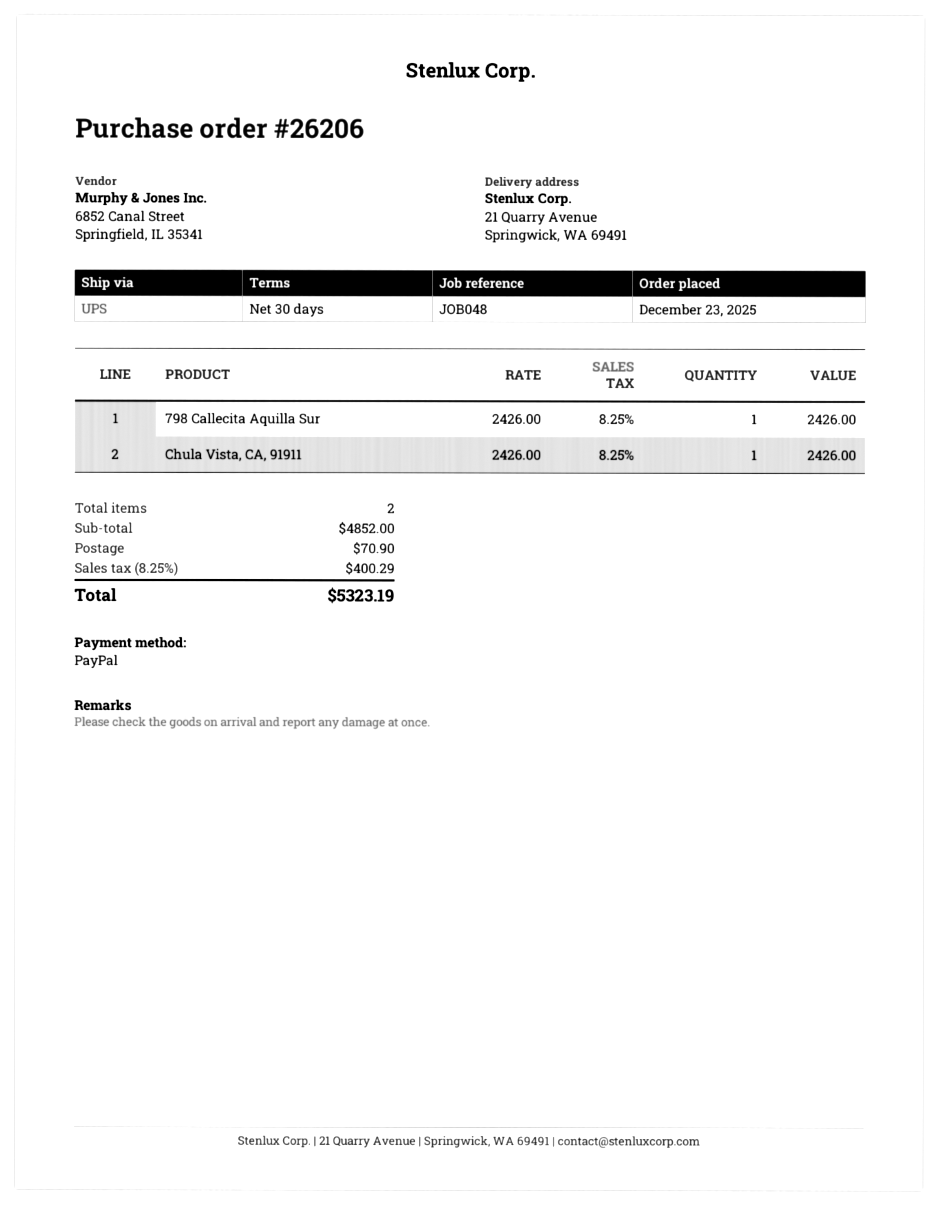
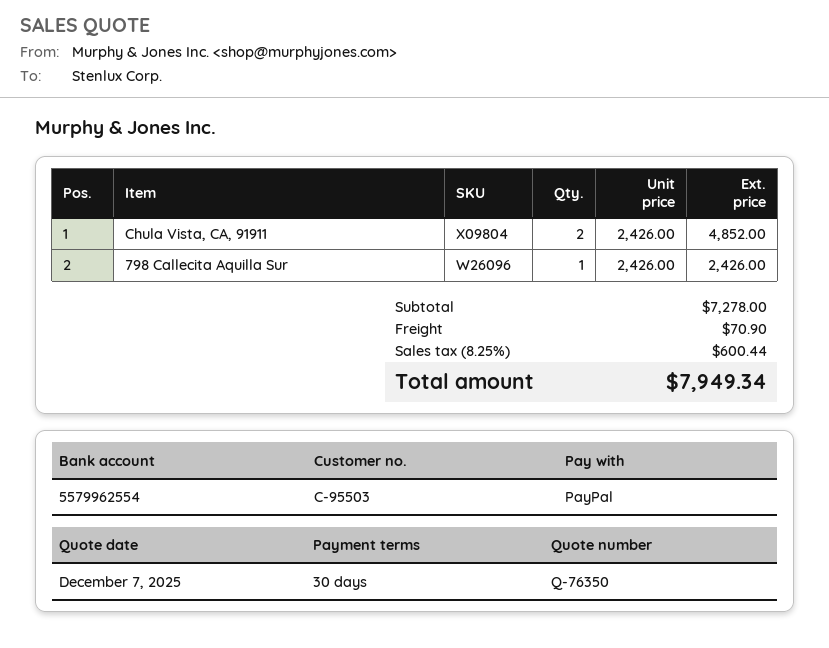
Chula Vista, CA, 91911: 1 x 2426.00 = 2426.00 -> 2 x 2426.00 = 4852.00
subtotal: 4852.00 -> 7278.00
tax: 8.25% = 400.29 -> 8.25% = 600.44
total: 5323.19 -> 7949.34

